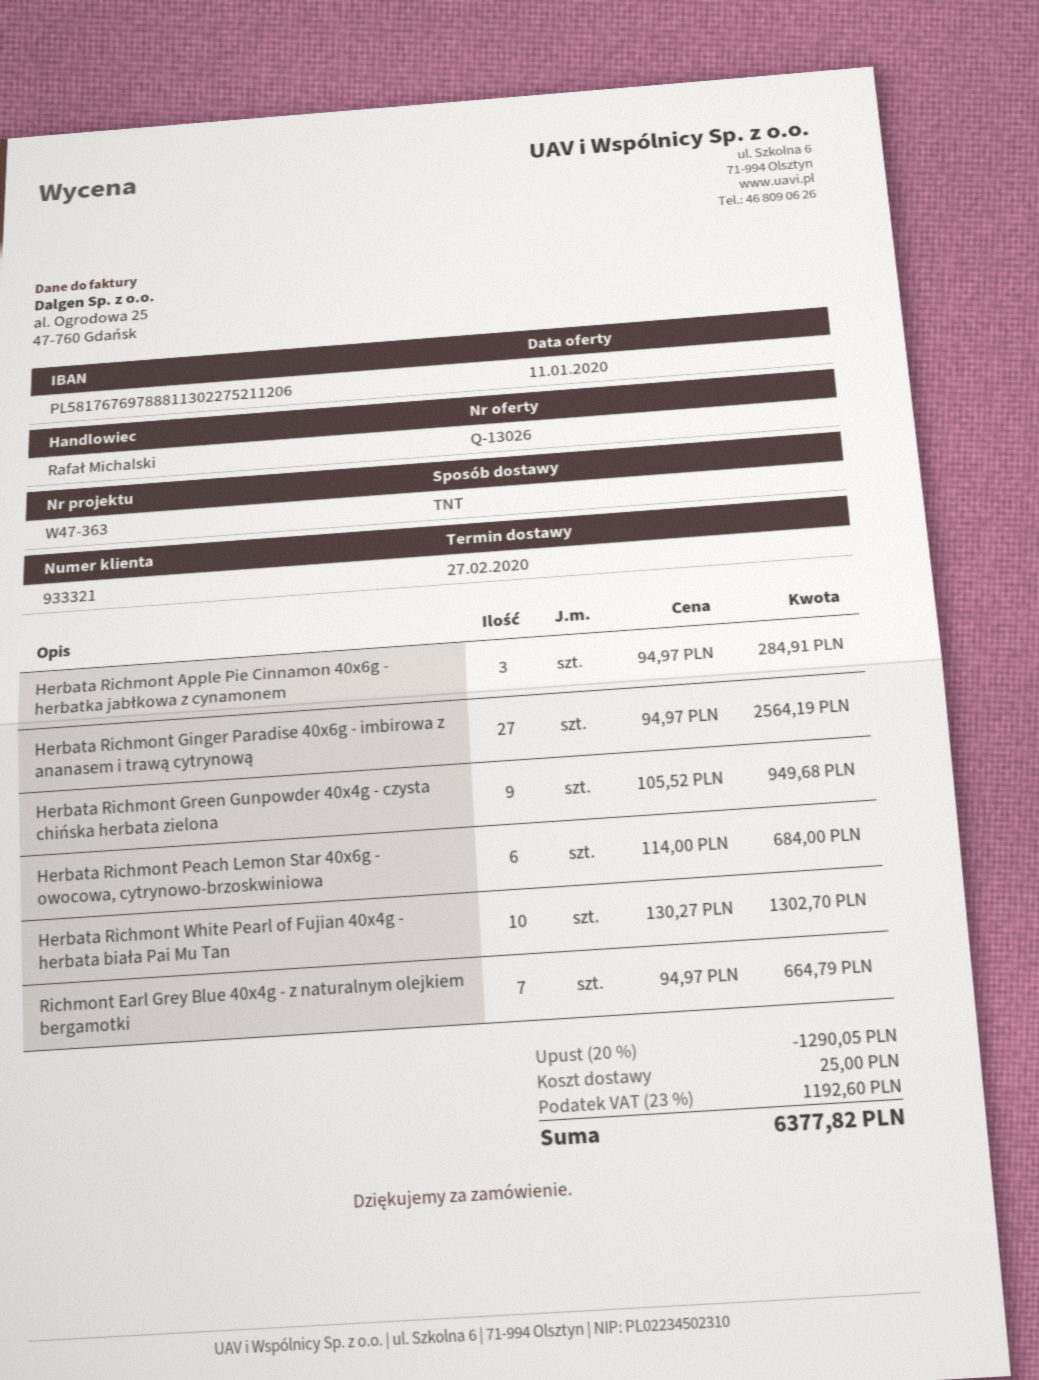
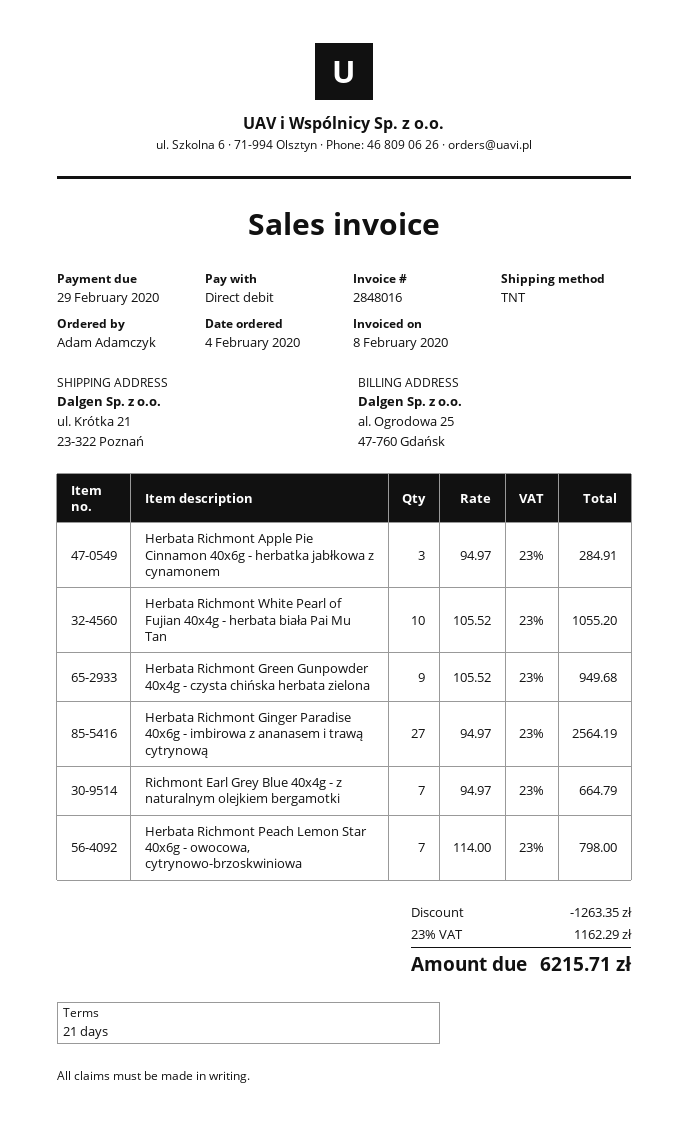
Herbata Richmont Peach Lemon Star 40x6g - owocowa, cytrynowo-brzoskwiniowa: 6 x 114.00 = 684.00 -> 7 x 114.00 = 798.00
Herbata Richmont White Pearl of Fujian 40x4g - herbata biała Pai Mu Tan: 10 x 130.27 = 1302.70 -> 10 x 105.52 = 1055.20
discount: 1290.05 -> 1263.35
shipping: 25.00 -> none
tax: 23% = 1192.60 -> 23% = 1162.29
total: 6377.82 -> 6215.71

